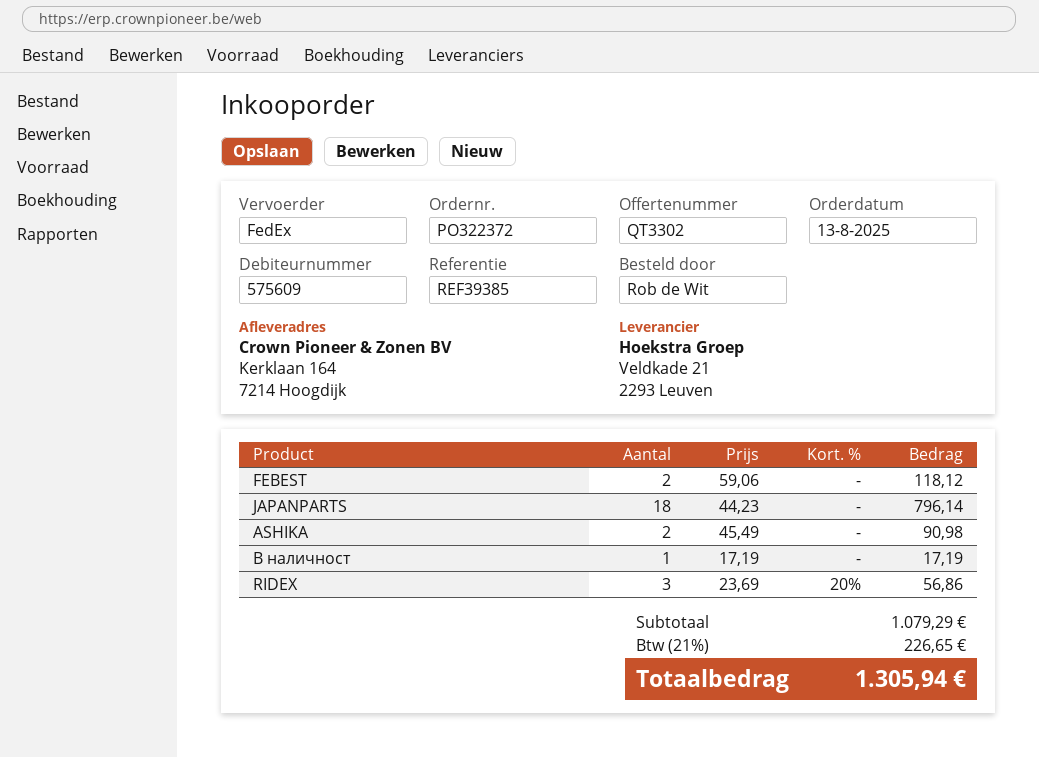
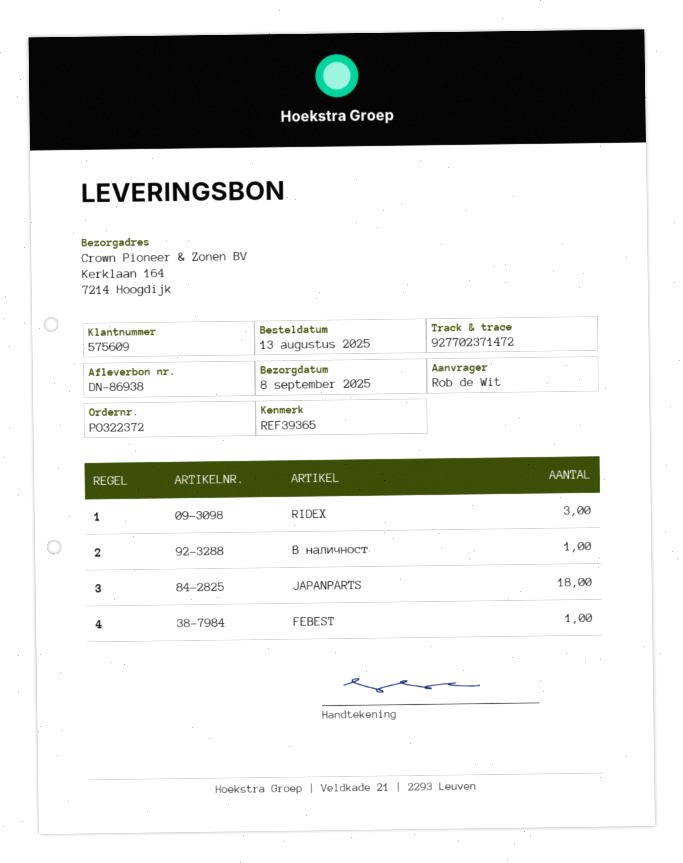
reference: REF39385 -> REF39365
FEBEST: 2 -> 1
ASHIKA: 2 -> none

